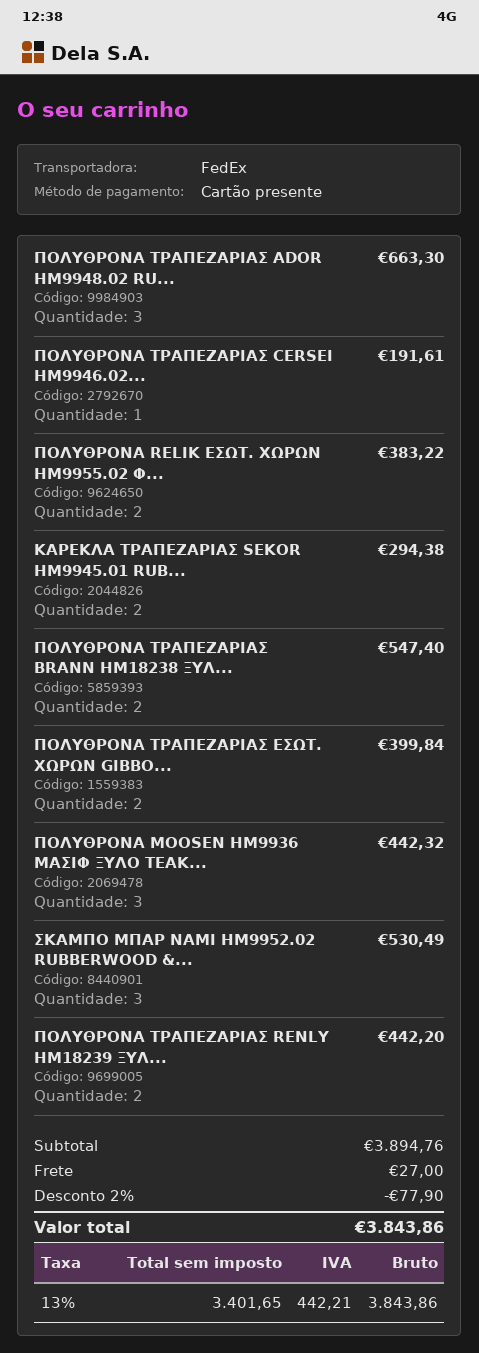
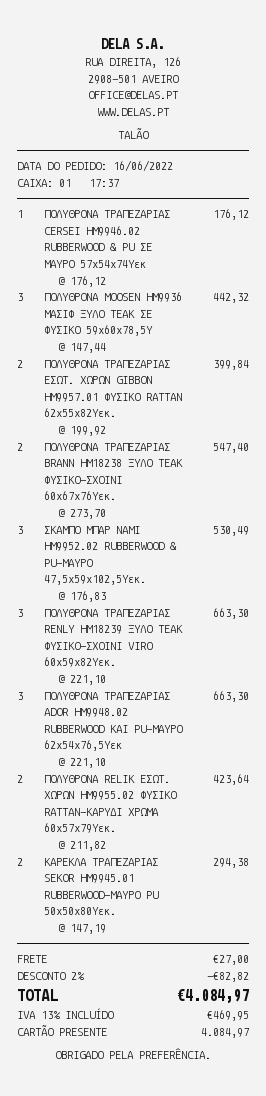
ΠΟΛΥΘΡΟΝΑ ΤΡΑΠΕΖΑΡΙΑΣ CERSEI HM9946.02...: 1 for 191.61 -> 1 for 176.12
ΠΟΛΥΘΡΟΝΑ RELIK ΕΣΩΤ. ΧΩΡΩΝ HM9955.02 Φ...: 2 for 383.22 -> 2 for 423.64
ΠΟΛΥΘΡΟΝΑ ΤΡΑΠΕΖΑΡΙΑΣ RENLY HM18239 ΞΥΛ...: 2 for 442.20 -> 3 for 663.30
discount: 2% = 77.90 -> 2% = 82.82
tax: 13% = 442.21 -> 13% = 469.95
total: 3843.86 -> 4084.97

